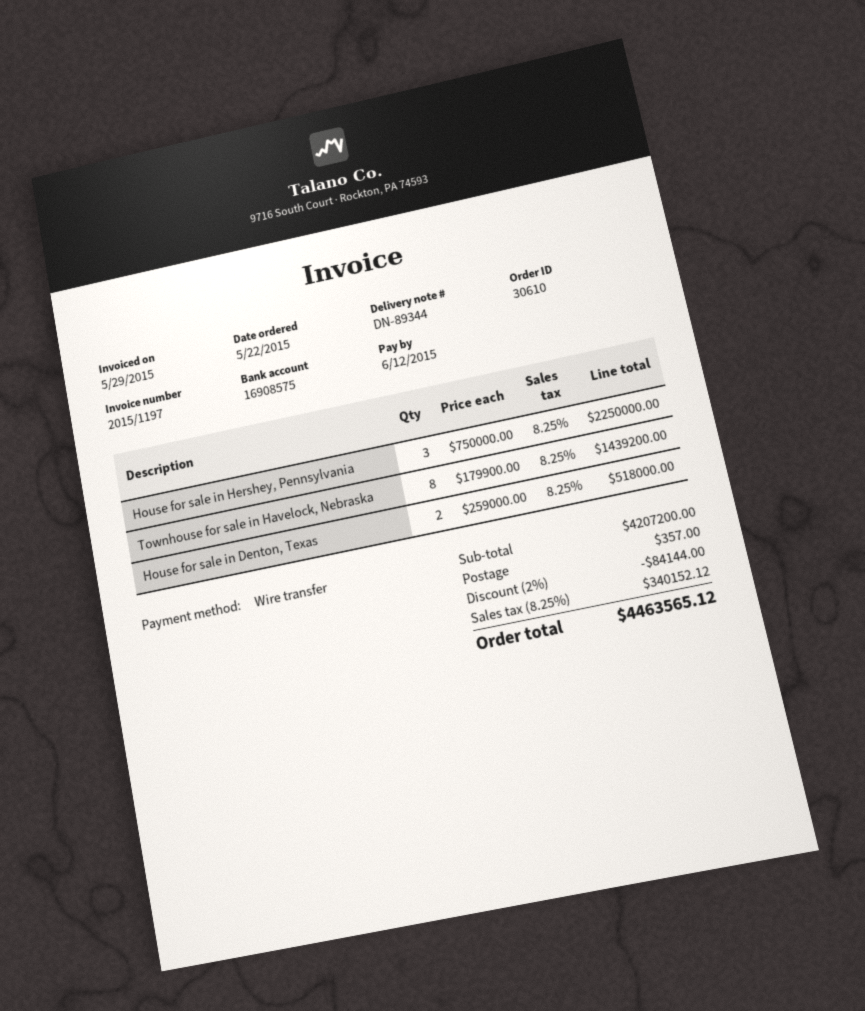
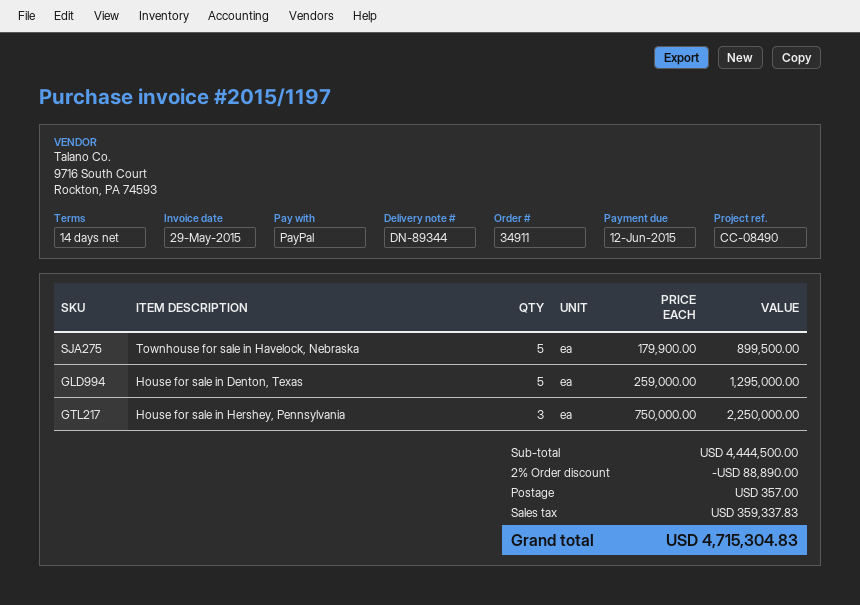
order number: 30610 -> 34911
payment method: bank transfer -> PayPal
Townhouse for sale in Havelock, Nebraska: 8 x 179900.00 = 1439200.00 -> 5 x 179900.00 = 899500.00
House for sale in Denton, Texas: 2 x 259000.00 = 518000.00 -> 5 x 259000.00 = 1295000.00
subtotal: 4207200.00 -> 4444500.00
discount: 2% = 84144.00 -> 2% = 88890.00
tax: 340152.12 -> 359337.83
total: 4463565.12 -> 4715304.83

